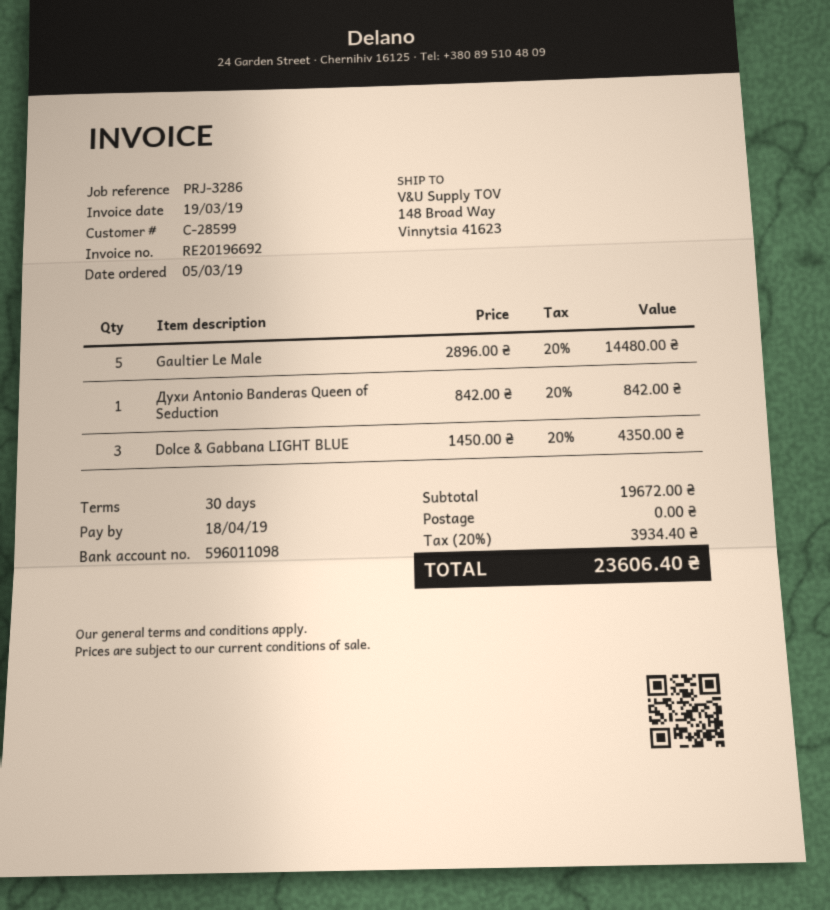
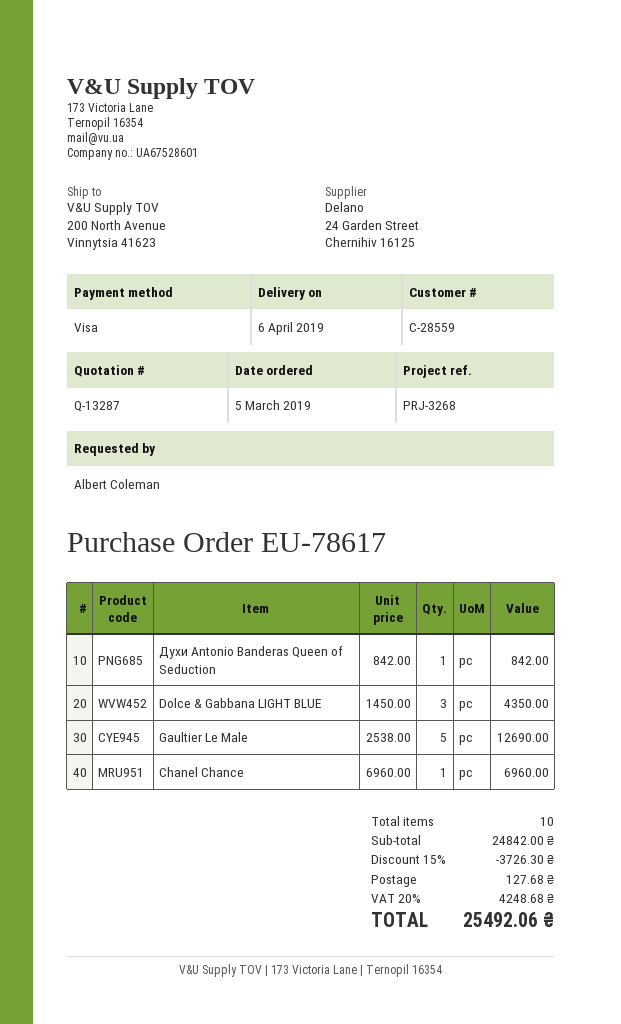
customer number: C-28599 -> C-28559
reference: PRJ-3286 -> PRJ-3268
ship to: 148 Broad Way, Vinnytsia 41623 -> 200 North Avenue, Vinnytsia 41623
Gaultier Le Male: 5 x 2896.00 = 14480.00 -> 5 x 2538.00 = 12690.00
Chanel Chance: none -> 1 x 6960.00 = 6960.00
subtotal: 19672.00 -> 24842.00
discount: none -> 15% = 3726.30
shipping: 0.00 -> 127.68
tax: 20% = 3934.40 -> 20% = 4248.68
total: 23606.40 -> 25492.06

